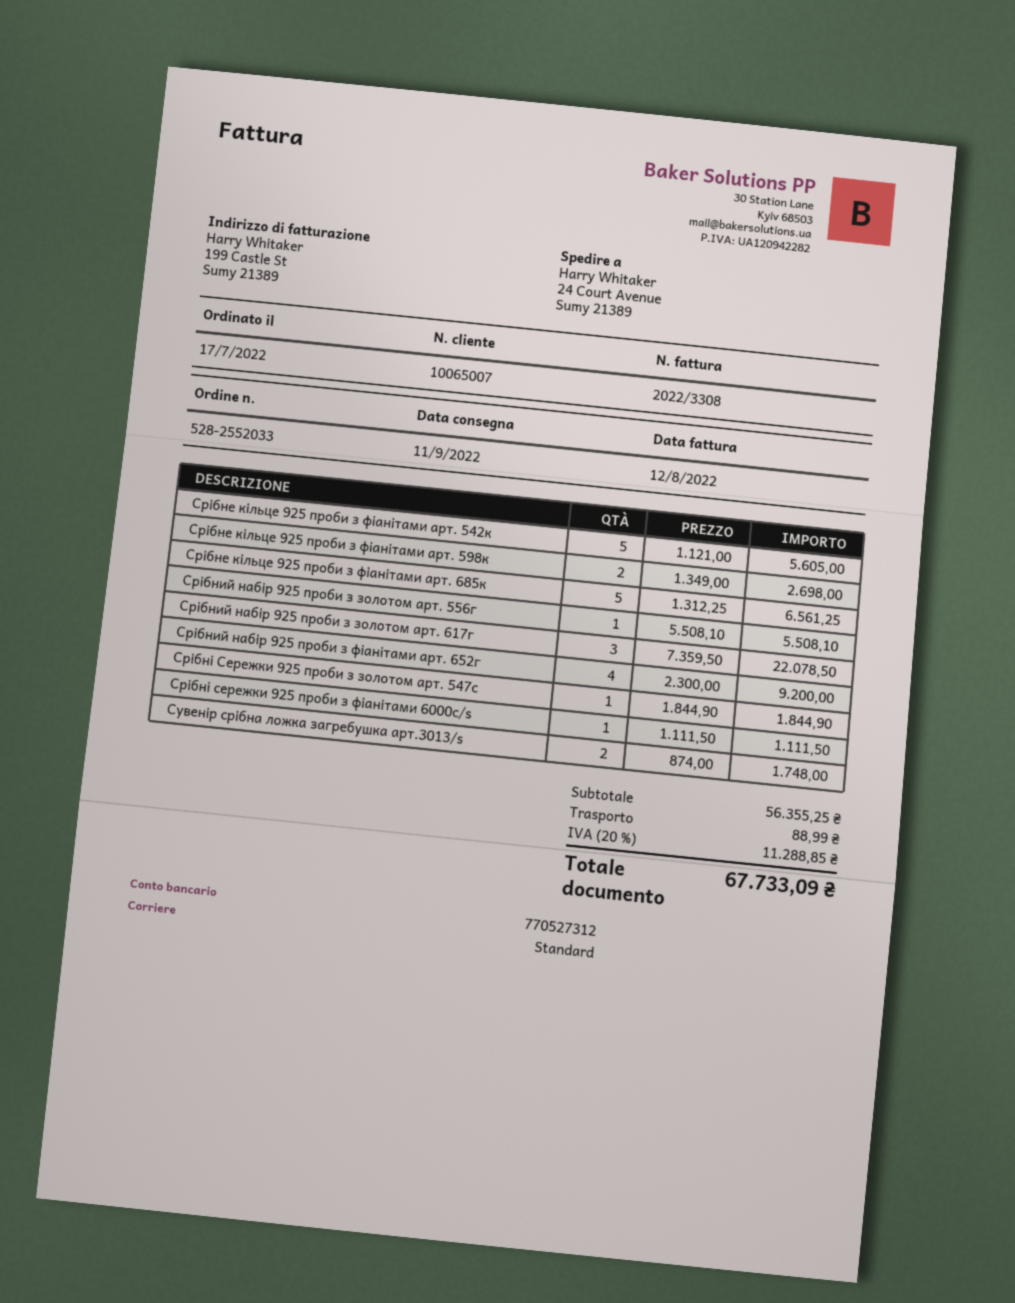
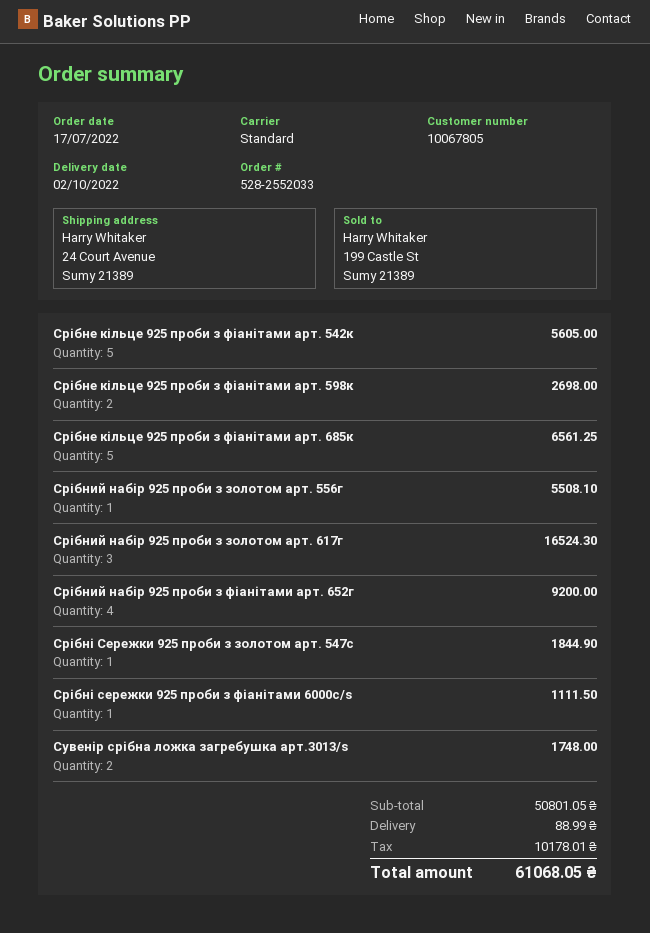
delivery date: 2022-09-11 -> 2022-10-02
customer number: 10065007 -> 10067805
Срібний набір 925 проби з золотом арт. 617г: 3 for 22078.50 -> 3 for 16524.30
subtotal: 56355.25 -> 50801.05
tax: 11288.85 -> 10178.01
total: 67733.09 -> 61068.05

